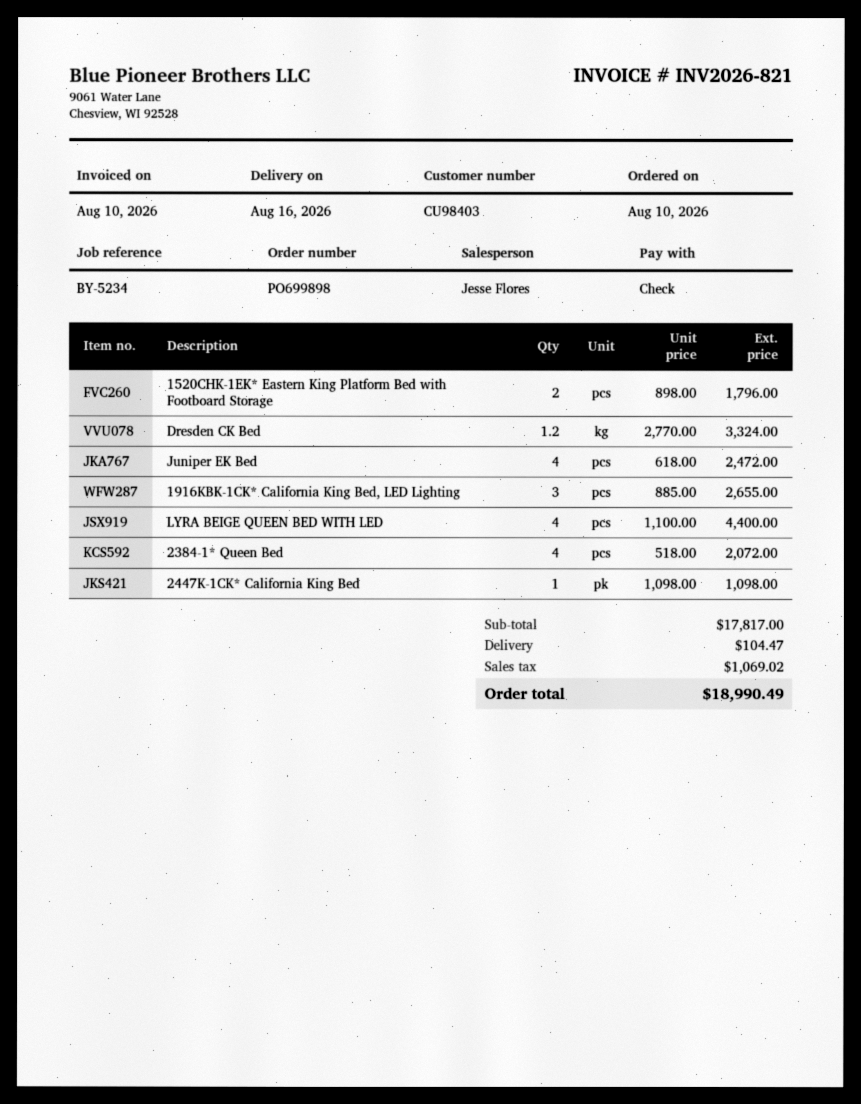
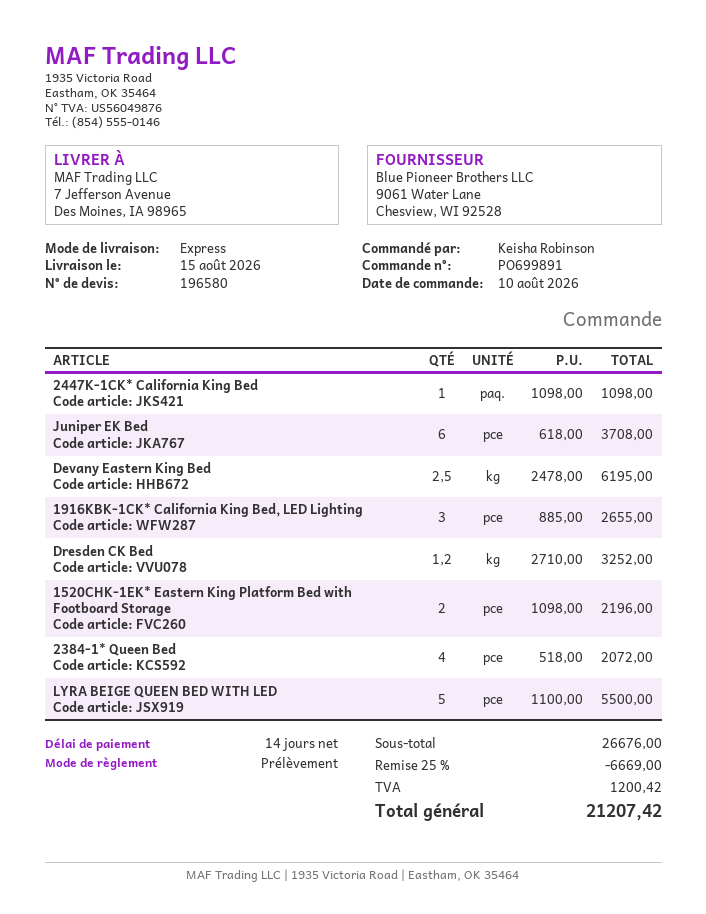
order number: PO699898 -> PO699891
delivery date: 2026-08-16 -> 2026-08-15
payment method: cheque -> direct debit
1520CHK-1EK* Eastern King Platform Bed with Footboard Storage: 2 x 898.00 = 1796.00 -> 2 x 1098.00 = 2196.00
Dresden CK Bed: 1.2 x 2770.00 = 3324.00 -> 1.2 x 2710.00 = 3252.00
Juniper EK Bed: 4 x 618.00 = 2472.00 -> 6 x 618.00 = 3708.00
LYRA BEIGE QUEEN BED WITH LED: 4 x 1100.00 = 4400.00 -> 5 x 1100.00 = 5500.00
Devany Eastern King Bed: none -> 2.5 x 2478.00 = 6195.00
subtotal: 17817.00 -> 26676.00
discount: none -> 25% = 6669.00
shipping: 104.47 -> none
tax: 1069.02 -> 1200.42
total: 18990.49 -> 21207.42

